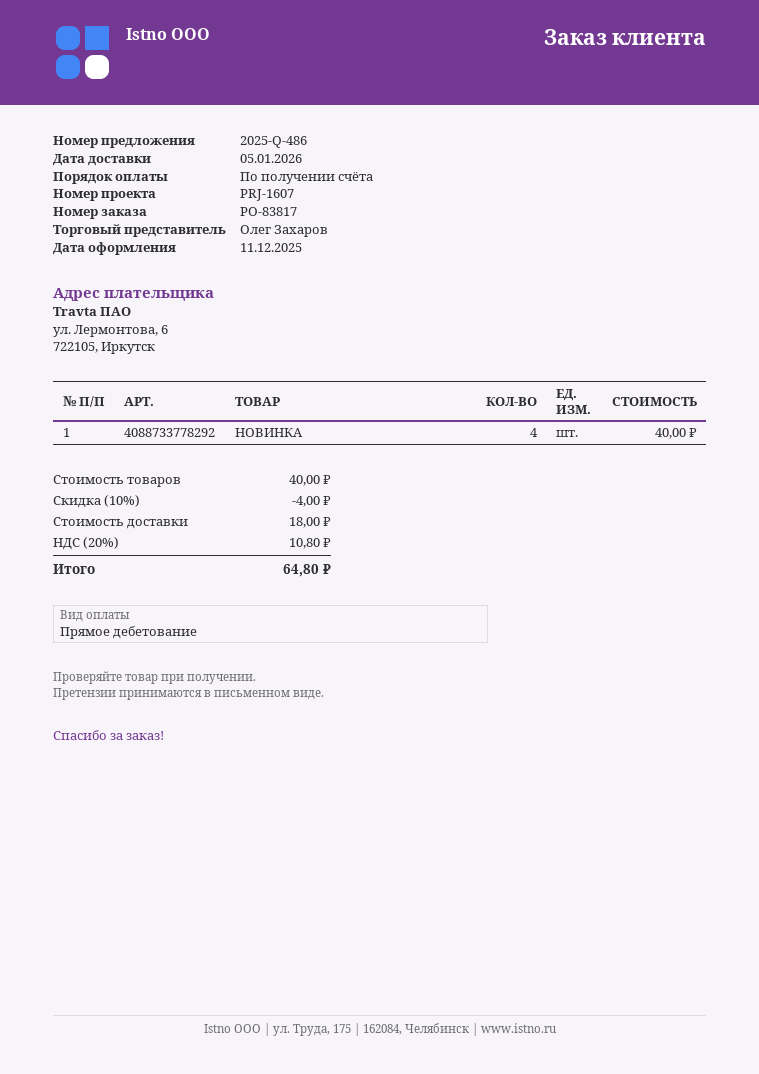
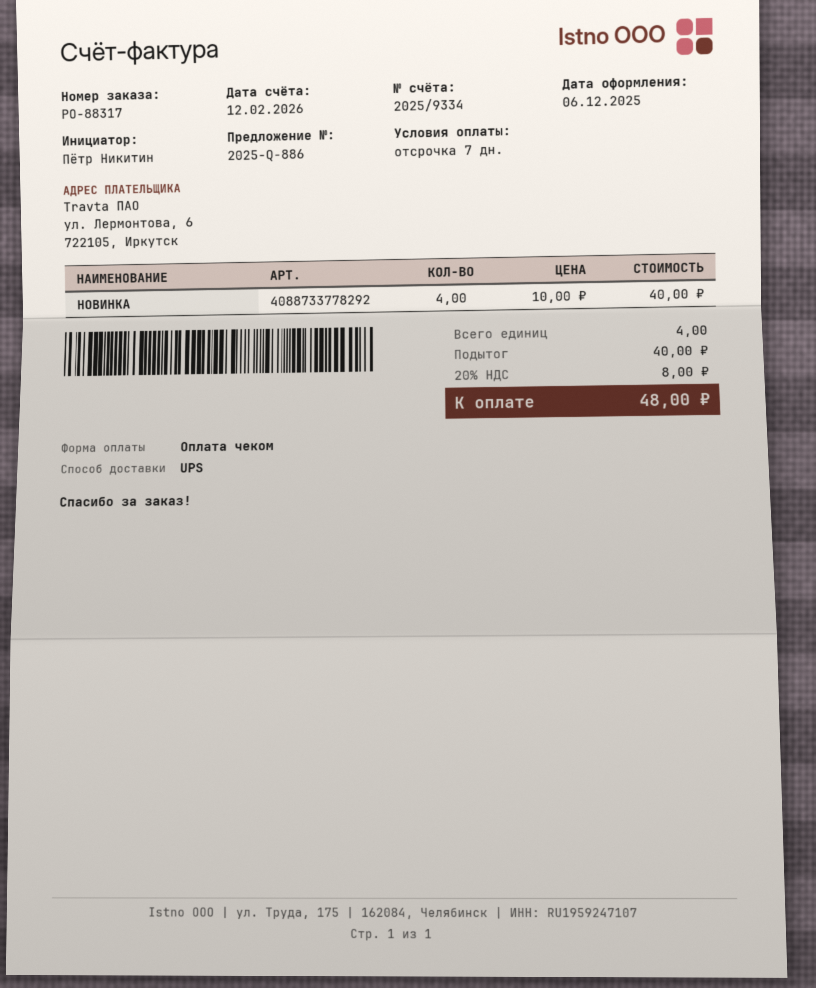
quote number: 2025-Q-486 -> 2025-Q-886
order number: PO-83817 -> PO-88317
order date: 2025-12-11 -> 2025-12-06
payment terms: on receipt -> 7 days
payment method: direct debit -> cheque
discount: 10% = 4.00 -> none
shipping: 18.00 -> none
tax: 20% = 10.80 -> 20% = 8.00
total: 64.80 -> 48.00

